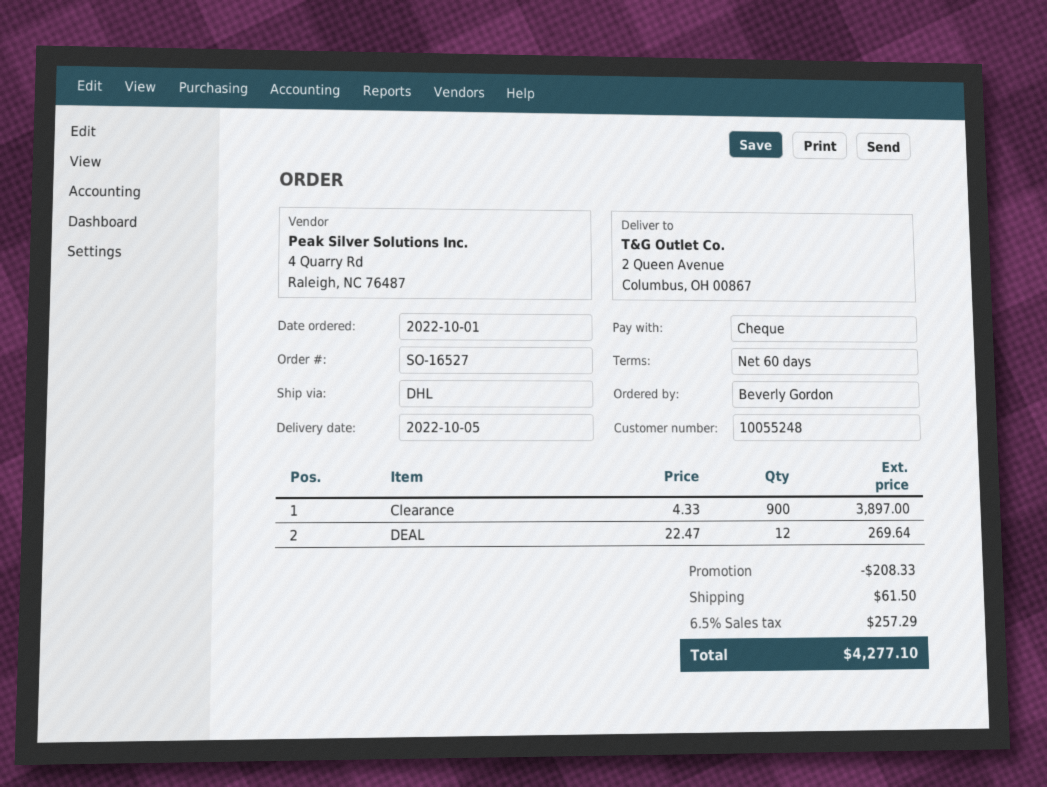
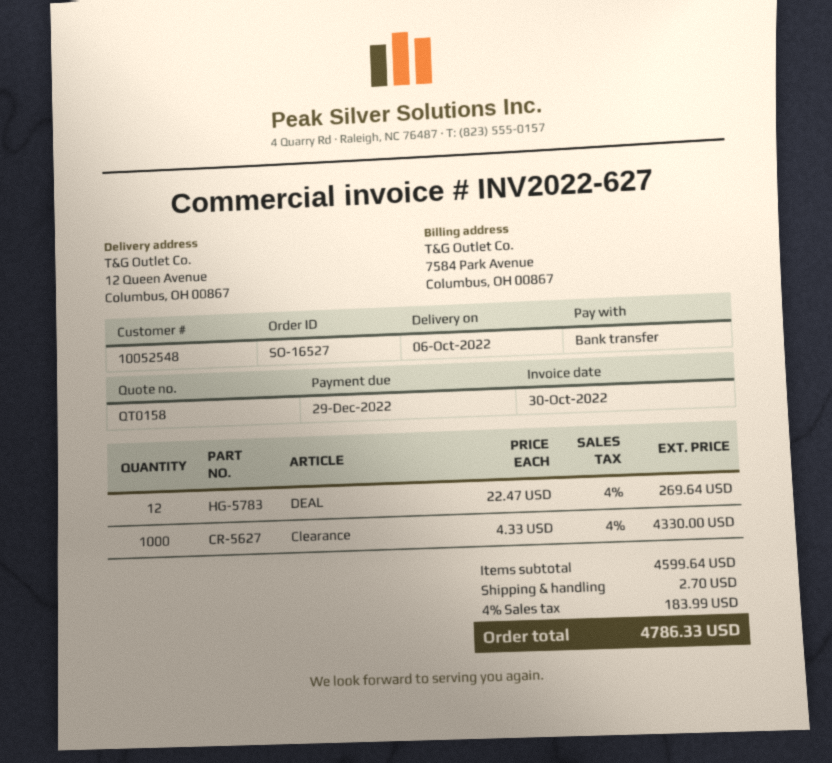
delivery date: 2022-10-05 -> 2022-10-06
customer number: 10055248 -> 10052548
payment method: cheque -> bank transfer
ship to: 2 Queen Avenue, Columbus, OH 00867 -> 12 Queen Avenue, Columbus, OH 00867
Clearance: 900 x 4.33 = 3897.00 -> 1000 x 4.33 = 4330.00
discount: 208.33 -> none
shipping: 61.50 -> 2.70
tax: 6.5% = 257.29 -> 4% = 183.99
total: 4277.10 -> 4786.33

